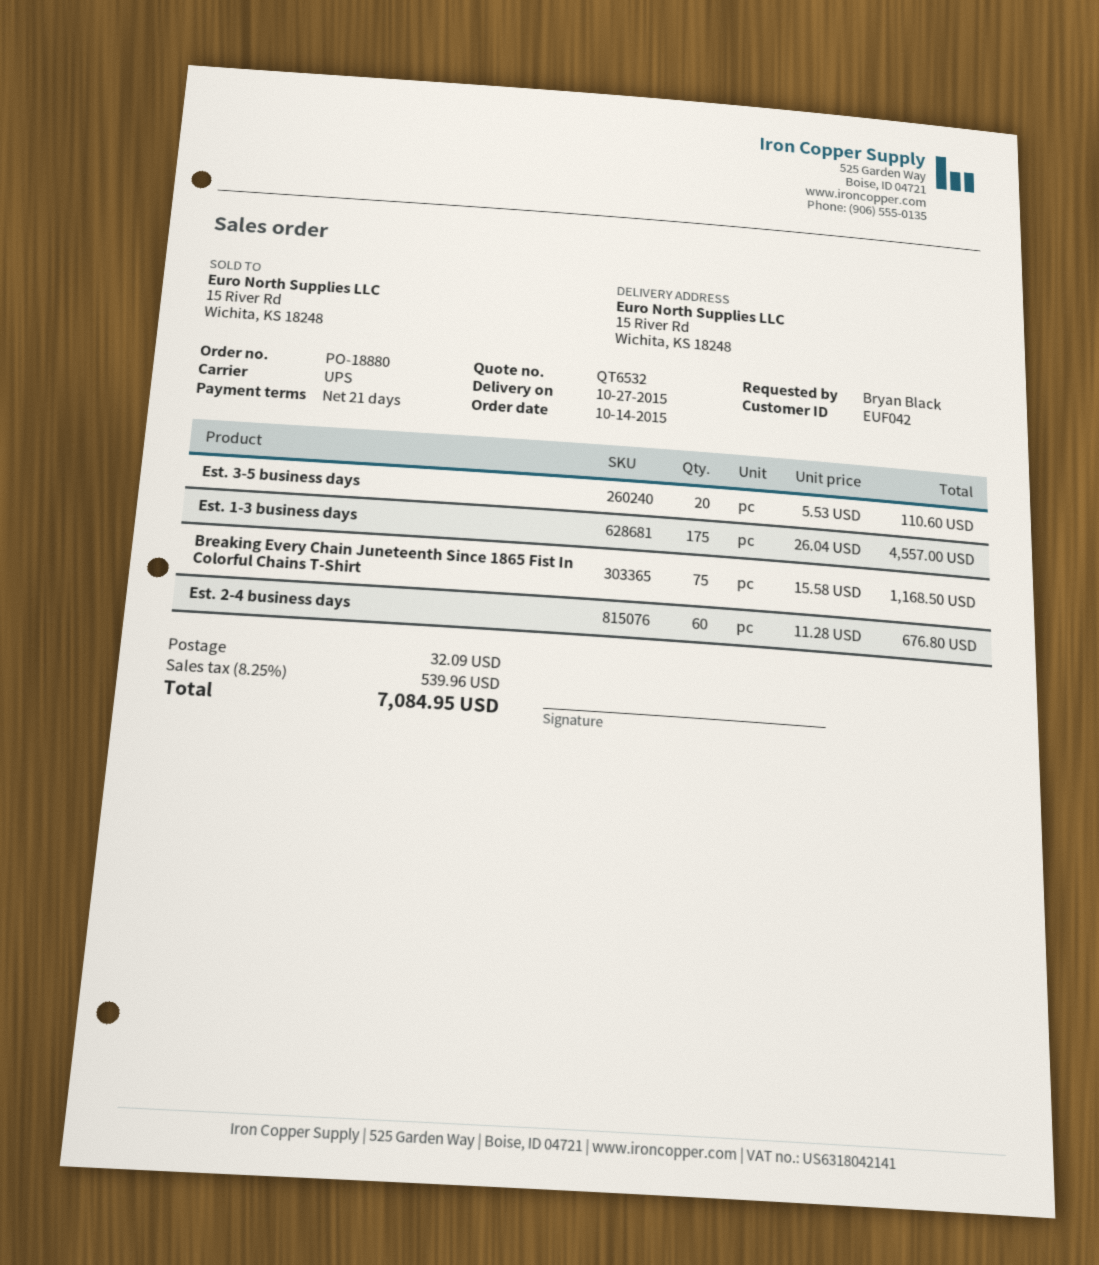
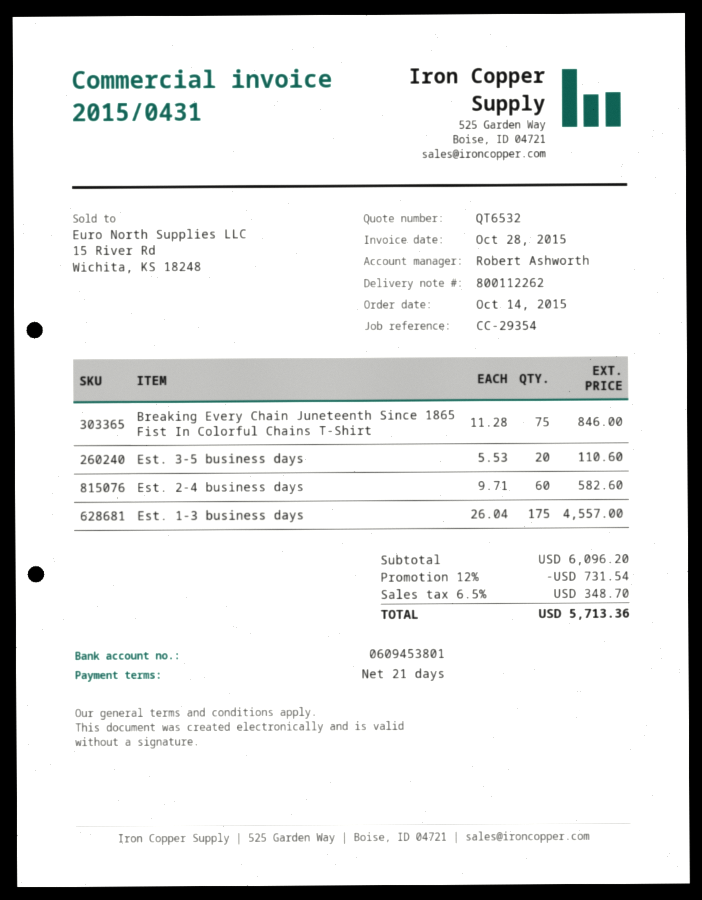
Breaking Every Chain Juneteenth Since 1865 Fist In Colorful Chains T-Shirt: 75 x 15.58 = 1168.50 -> 75 x 11.28 = 846.00
Est. 2-4 business days: 60 x 11.28 = 676.80 -> 60 x 9.71 = 582.60
discount: none -> 12% = 731.54
shipping: 32.09 -> none
tax: 8.25% = 539.96 -> 6.5% = 348.70
total: 7084.95 -> 5713.36

